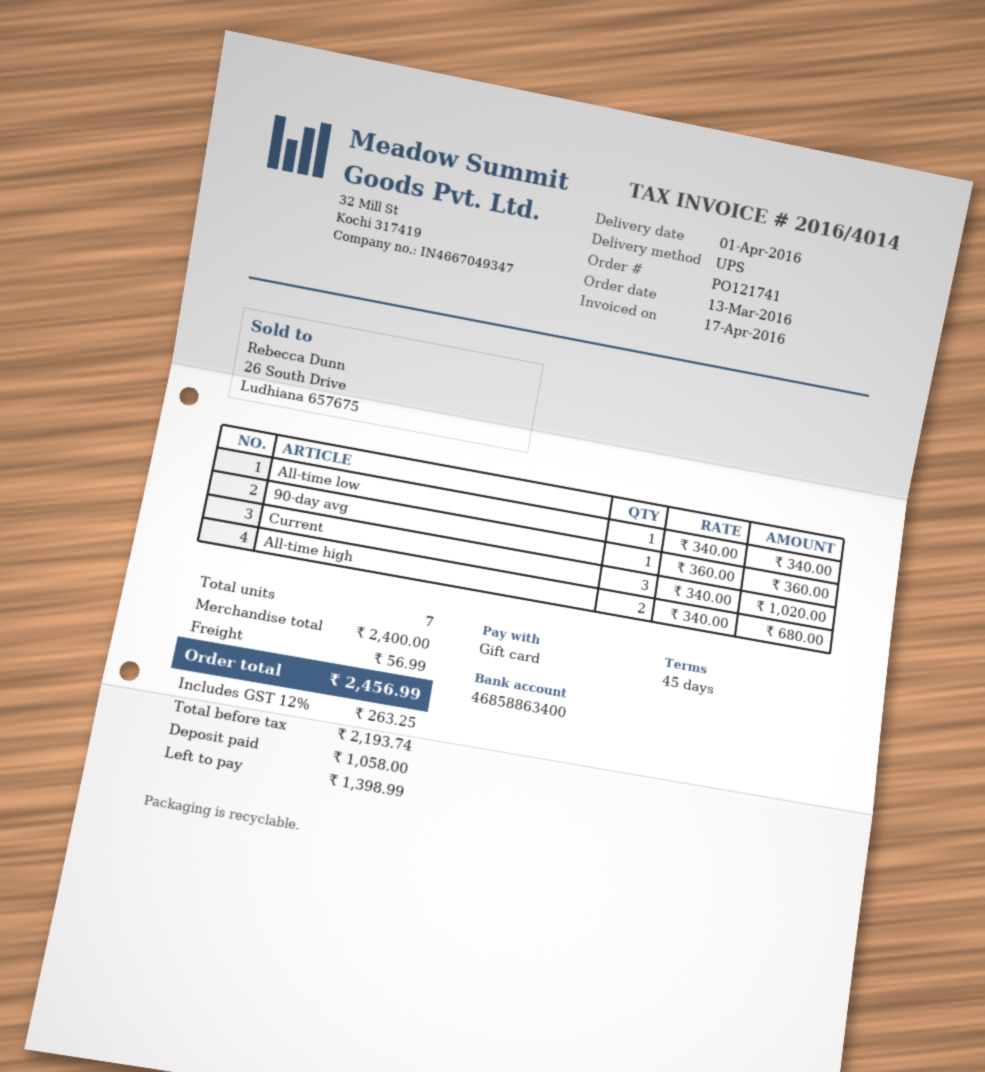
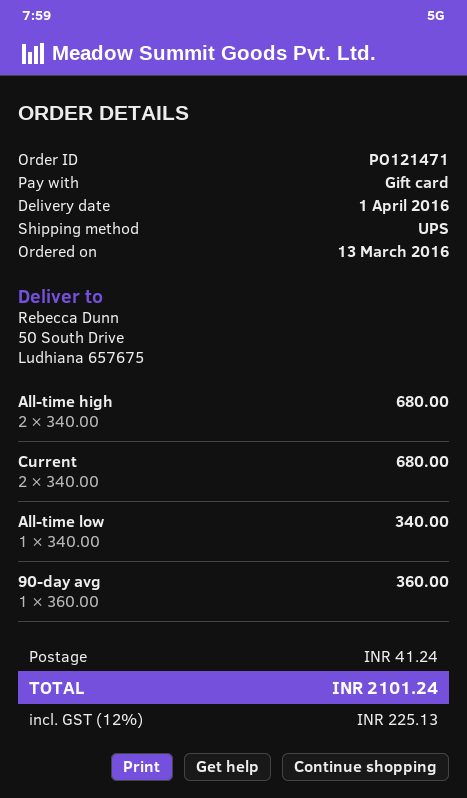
order number: PO121741 -> PO121471
Current: 3 x 340.00 = 1020.00 -> 2 x 340.00 = 680.00
shipping: 56.99 -> 41.24
tax: 12% = 263.25 -> 12% = 225.13
total: 2456.99 -> 2101.24

